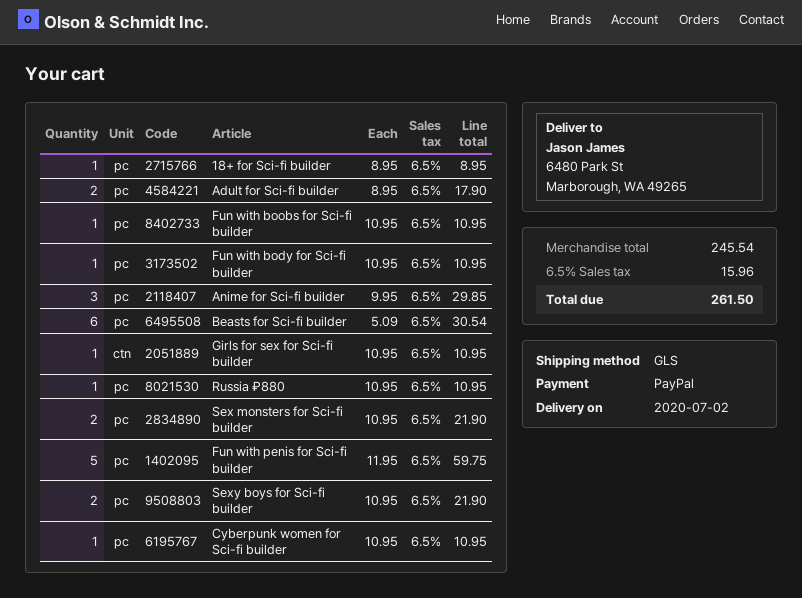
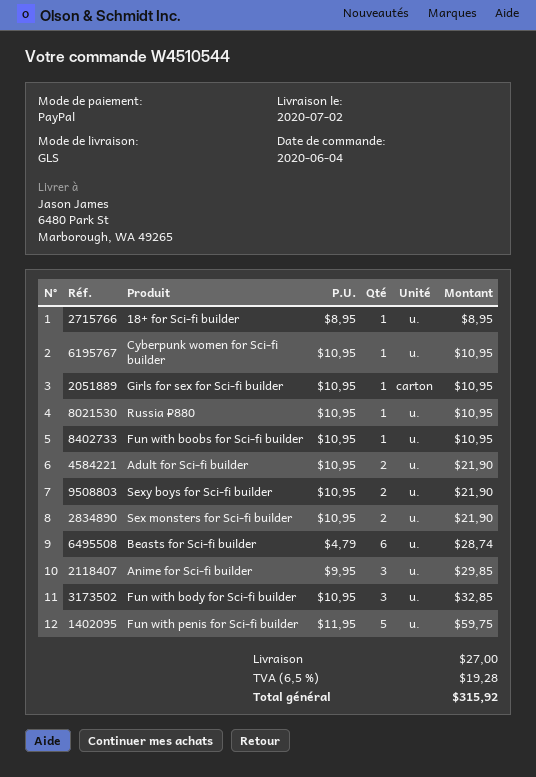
Adult for Sci-fi builder: 2 x 8.95 = 17.90 -> 2 x 10.95 = 21.90
Fun with body for Sci-fi builder: 1 x 10.95 = 10.95 -> 3 x 10.95 = 32.85
Beasts for Sci-fi builder: 6 x 5.09 = 30.54 -> 6 x 4.79 = 28.74
shipping: none -> 27.00
tax: 6.5% = 15.96 -> 6.5% = 19.28
total: 261.50 -> 315.92

